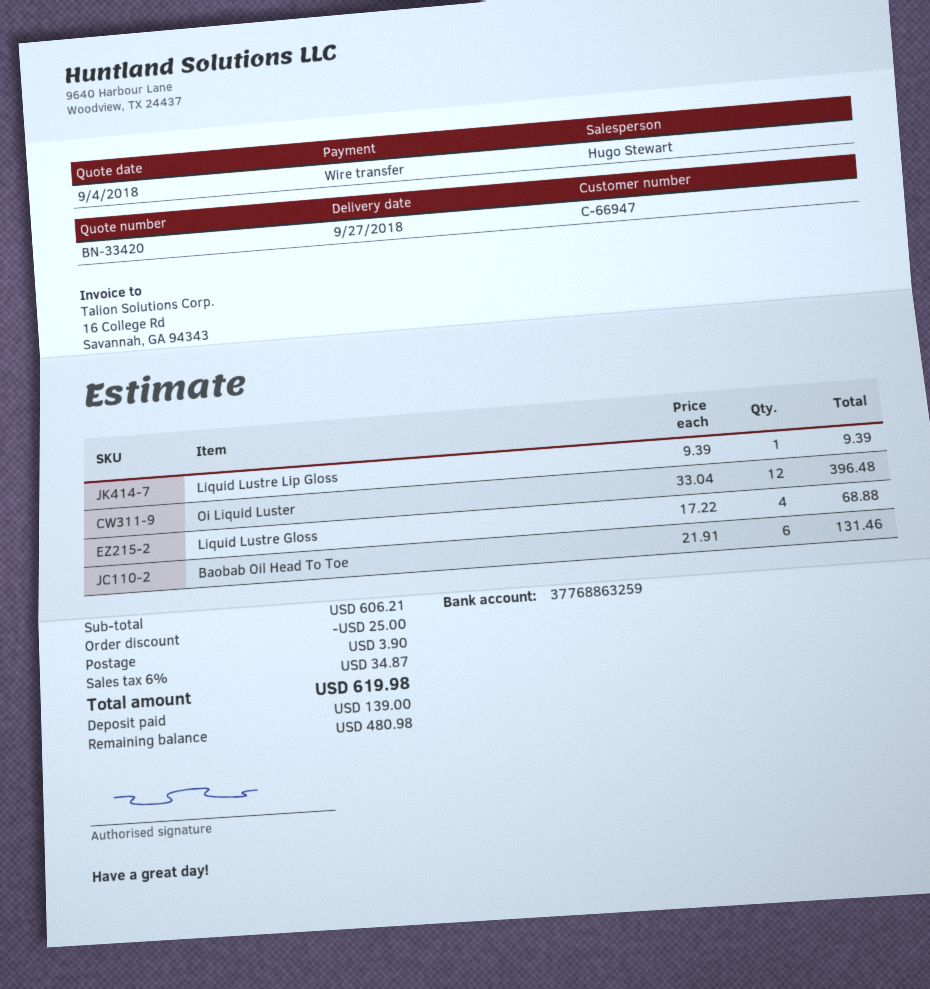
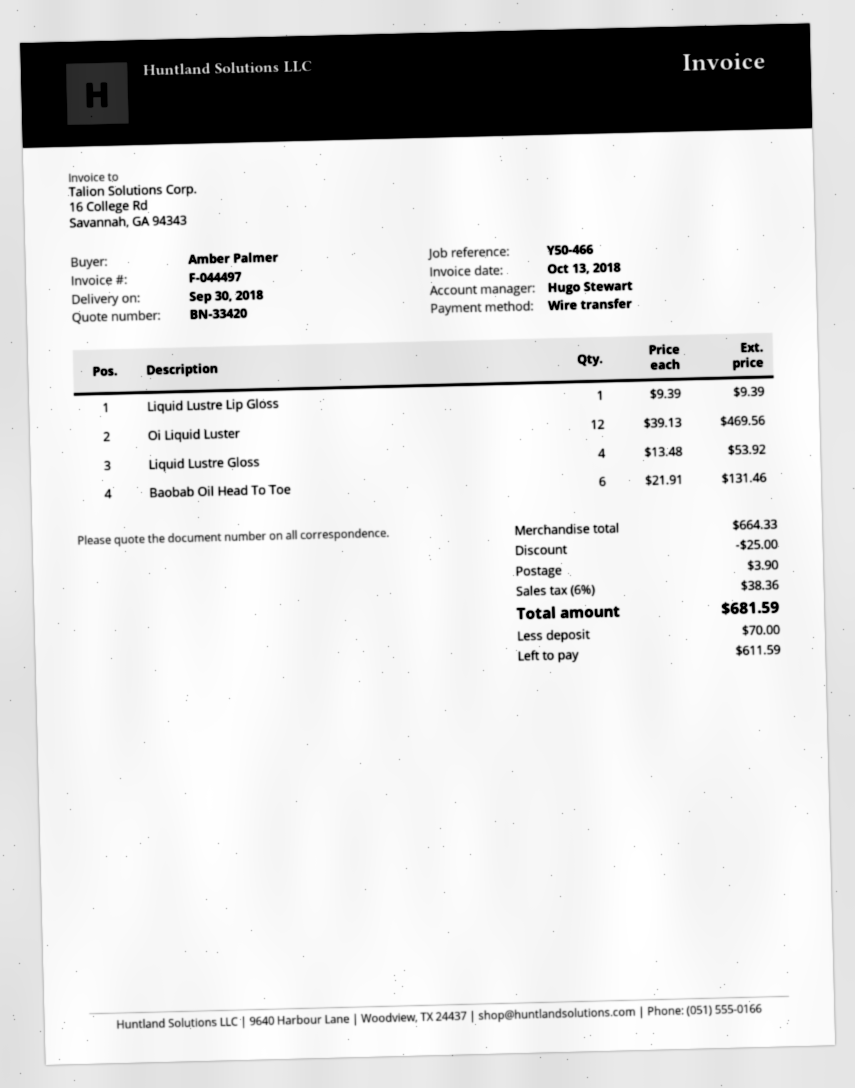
delivery date: 2018-09-27 -> 2018-09-30
Oi Liquid Luster: 12 x 33.04 = 396.48 -> 12 x 39.13 = 469.56
Liquid Lustre Gloss: 4 x 17.22 = 68.88 -> 4 x 13.48 = 53.92
subtotal: 606.21 -> 664.33
tax: 6% = 34.87 -> 6% = 38.36
total: 619.98 -> 681.59
deposit: 139.00 -> 70.00
balance: 480.98 -> 611.59

